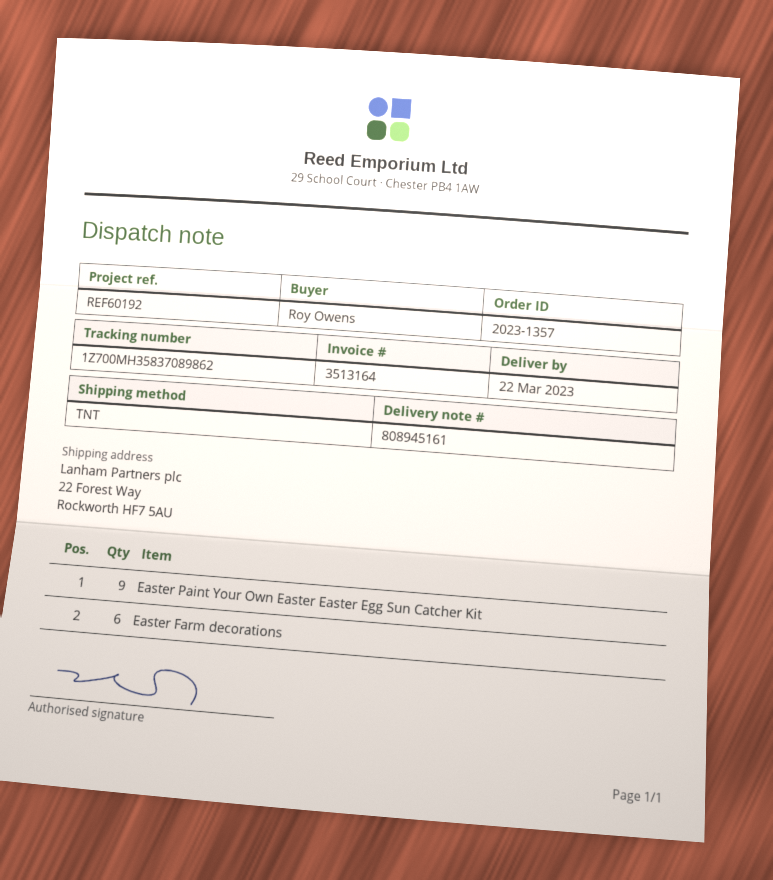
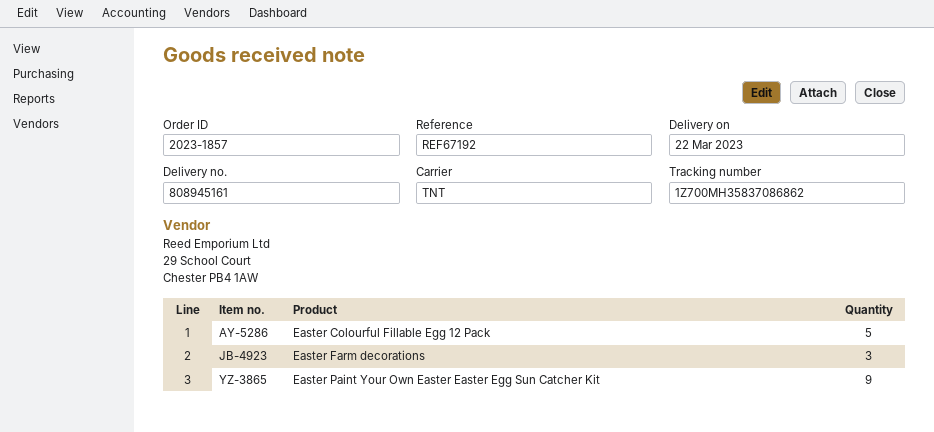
order number: 2023-1357 -> 2023-1857
reference: REF60192 -> REF67192
tracking number: 1Z700MH35837089862 -> 1Z700MH35837086862
Easter Farm decorations: 6 -> 3
Easter Colourful Fillable Egg 12 Pack: none -> 5

